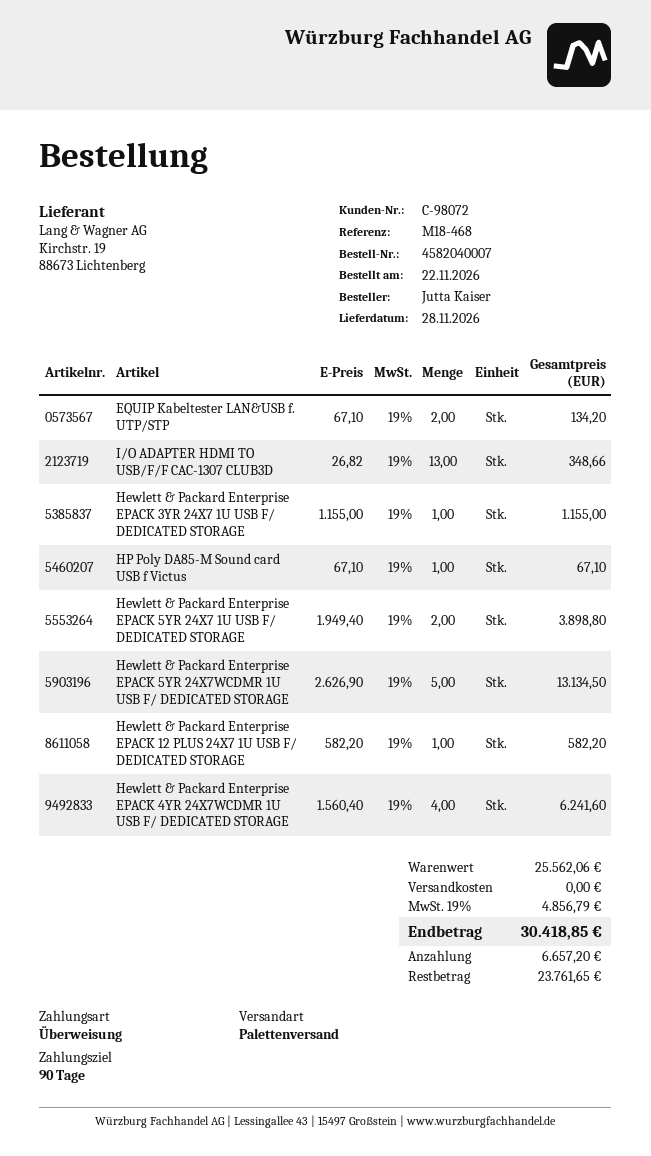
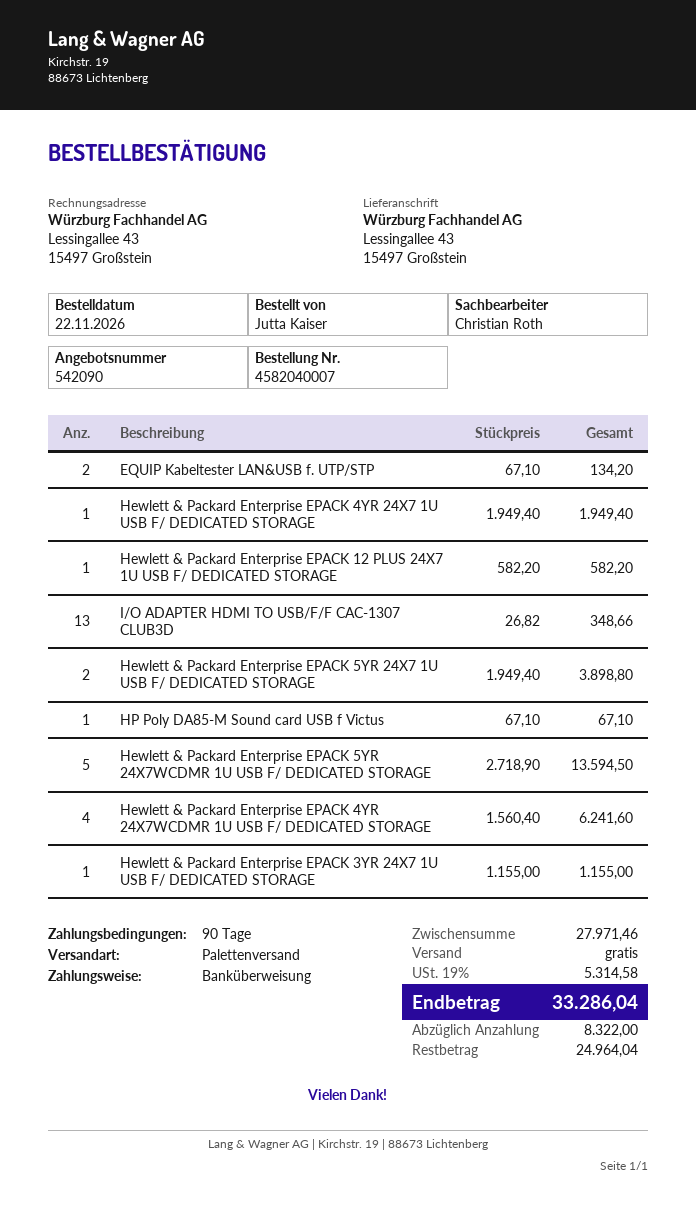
Hewlett & Packard Enterprise EPACK 5YR 24X7WCDMR 1U USB F/ DEDICATED STORAGE: 5 x 2626.90 = 13134.50 -> 5 x 2718.90 = 13594.50
Hewlett & Packard Enterprise EPACK 4YR 24X7 1U USB F/ DEDICATED STORAGE: none -> 1 x 1949.40 = 1949.40
subtotal: 25562.06 -> 27971.46
tax: 19% = 4856.79 -> 19% = 5314.58
total: 30418.85 -> 33286.04
deposit: 6657.20 -> 8322.00
balance: 23761.65 -> 24964.04

